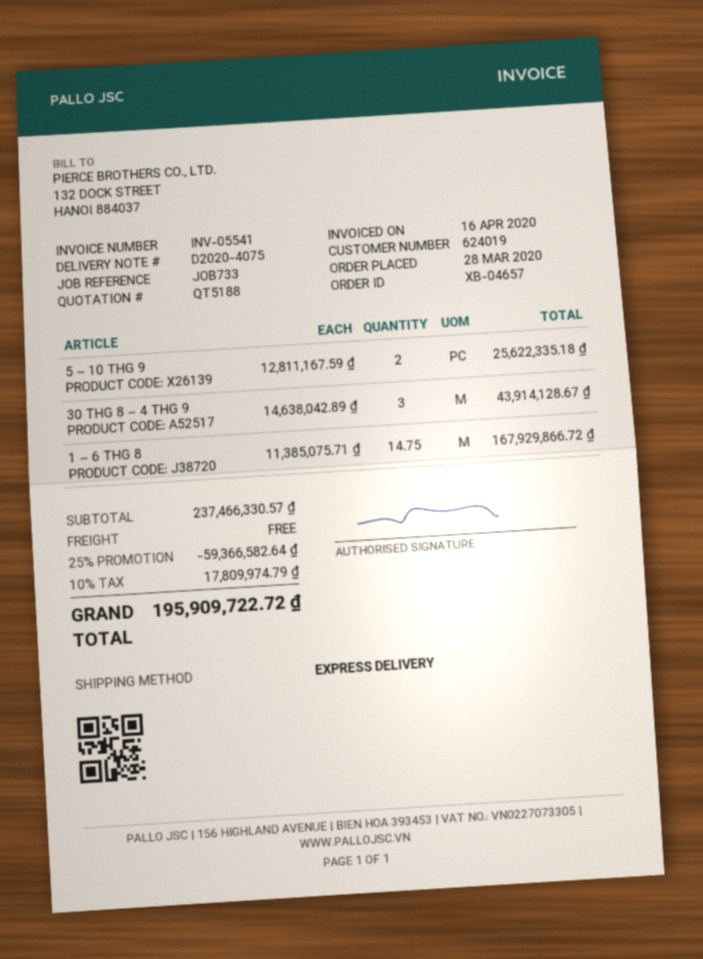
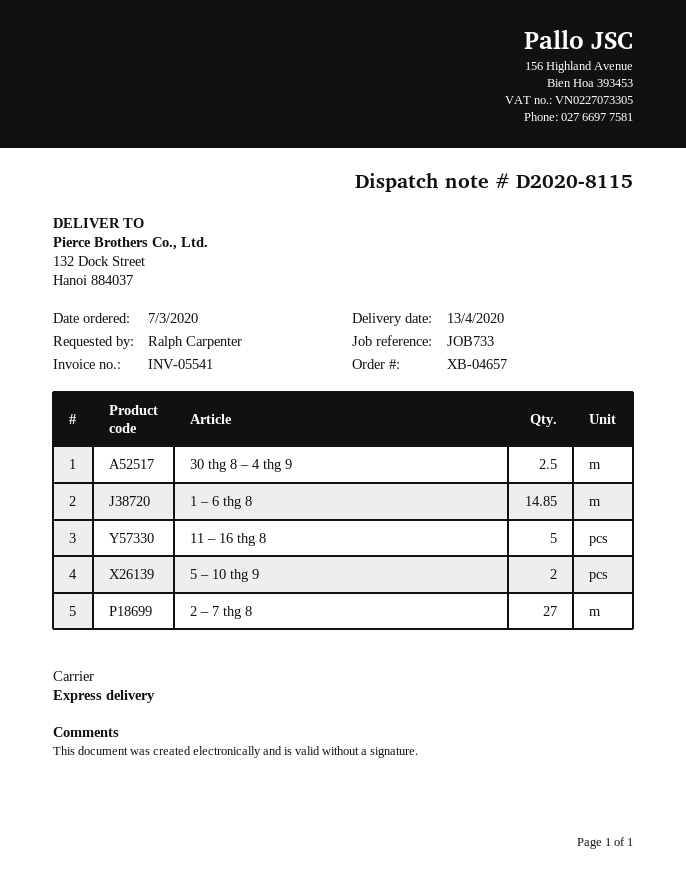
order date: 2020-03-28 -> 2020-03-07
delivery note number: D2020-4075 -> D2020-8115
30 THG 8 – 4 THG 9: 3 -> 2.5
1 – 6 THG 8: 14.75 -> 14.85
11 – 16 thg 8: none -> 5
2 – 7 thg 8: none -> 27

